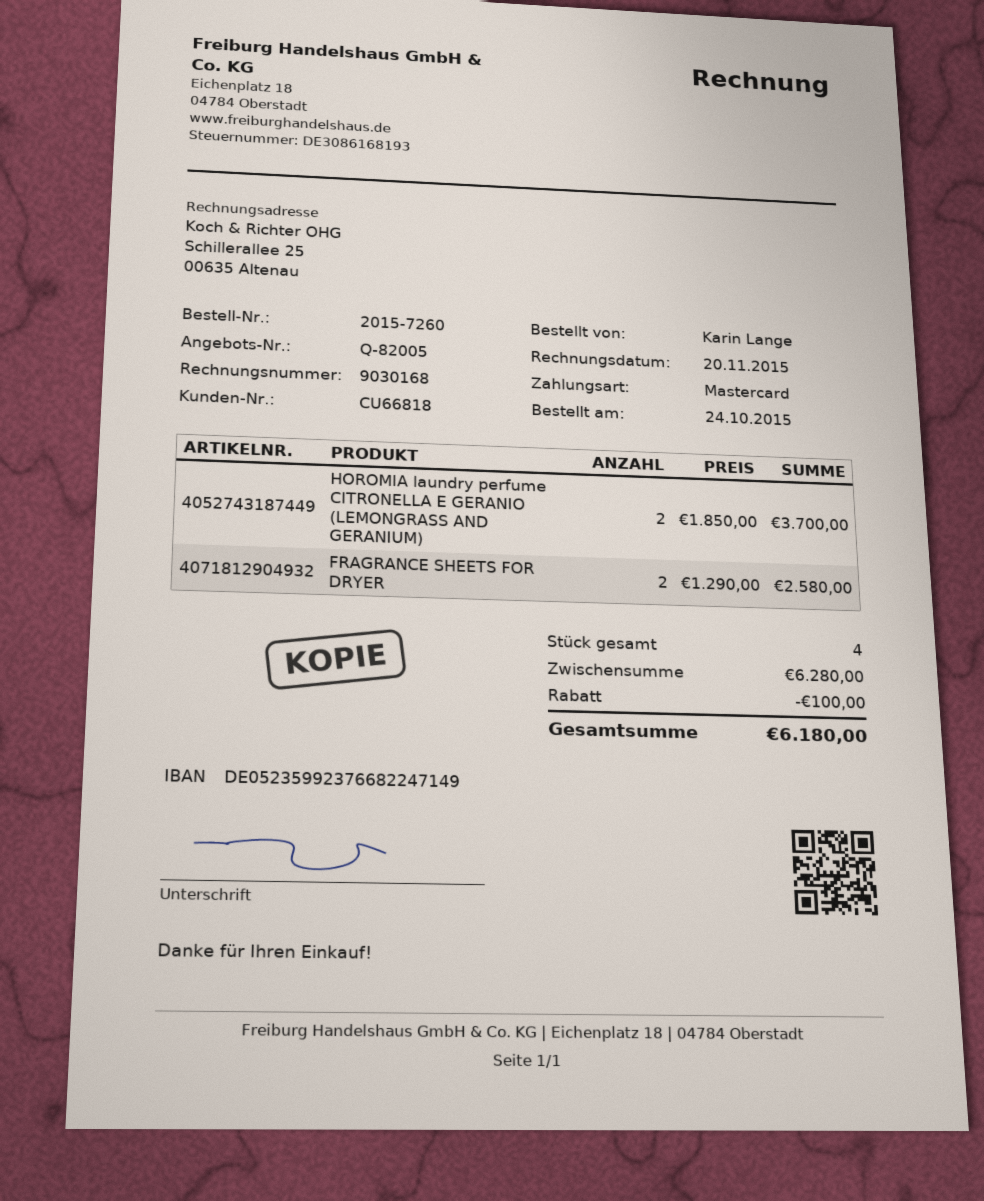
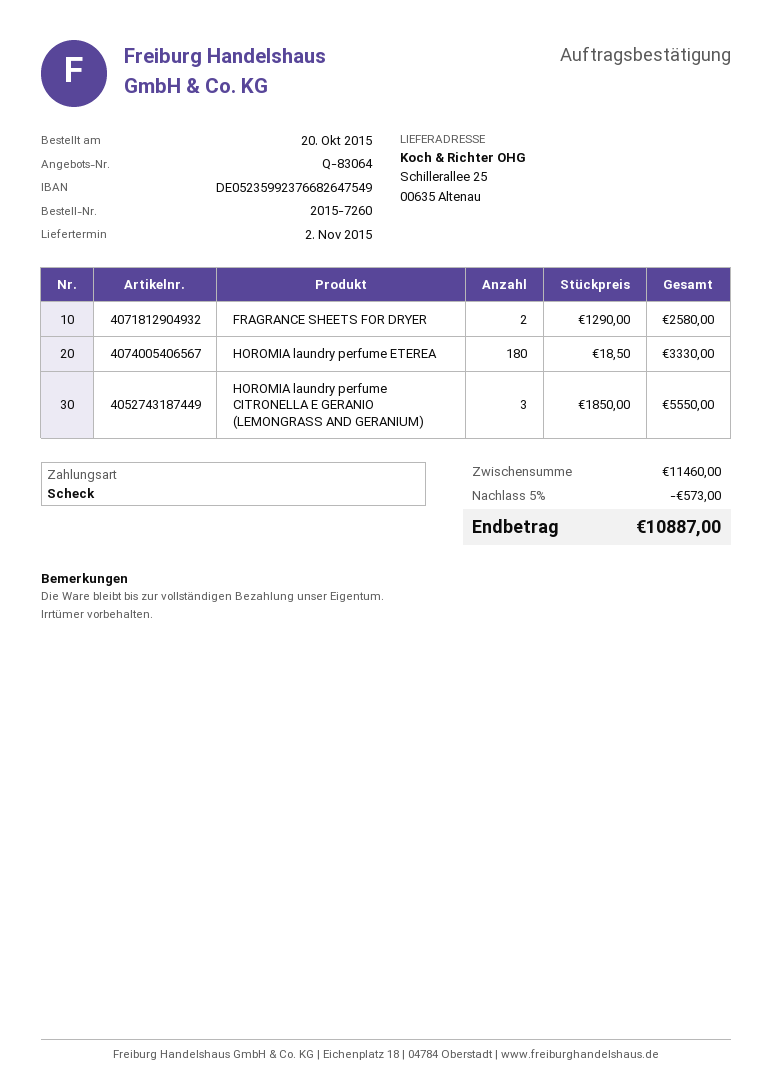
quote number: Q-82005 -> Q-83064
order date: 2015-10-24 -> 2015-10-20
payment method: Mastercard -> cheque
bank account: DE05235992376682247149 -> DE05235992376682647549
HOROMIA laundry perfume CITRONELLA E GERANIO (LEMONGRASS AND GERANIUM): 2 x 1850.00 = 3700.00 -> 3 x 1850.00 = 5550.00
HOROMIA laundry perfume ETEREA: none -> 180 x 18.50 = 3330.00
subtotal: 6280.00 -> 11460.00
discount: 100.00 -> 573.00
total: 6180.00 -> 10887.00

